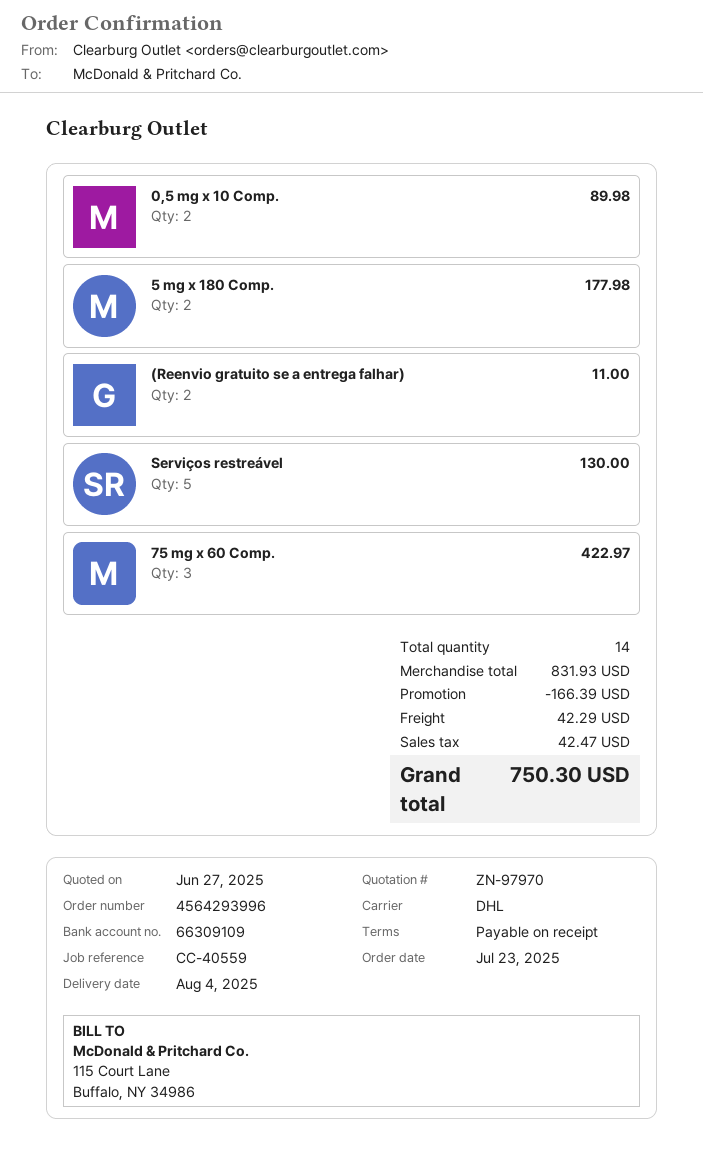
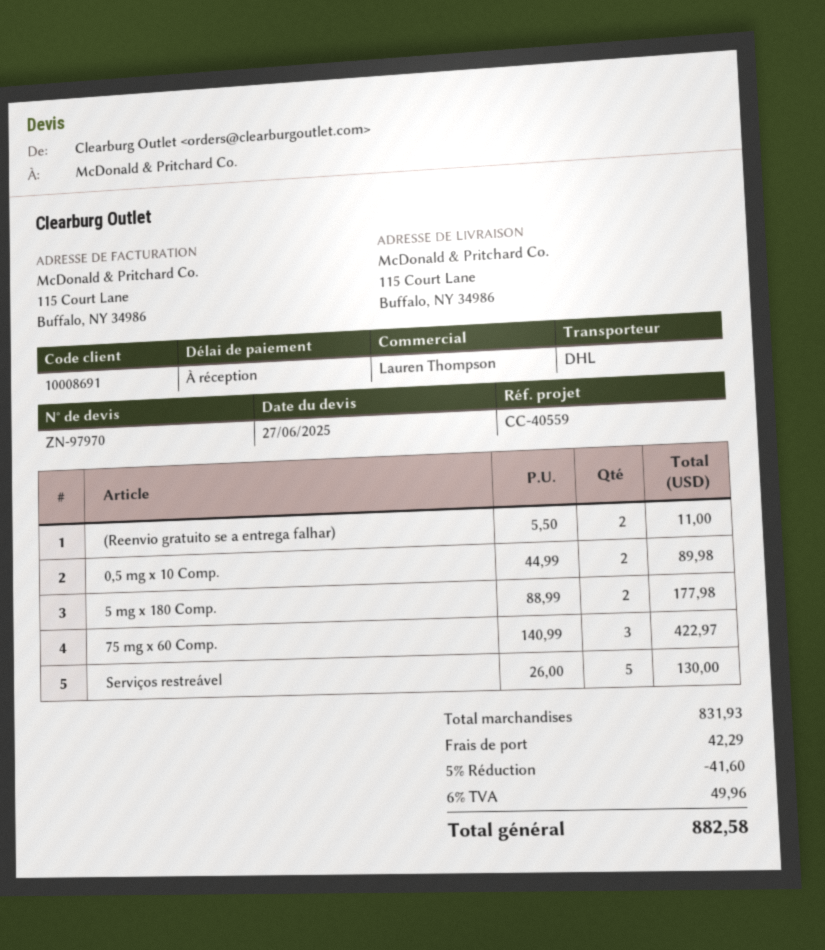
discount: 166.39 -> 41.60
tax: 42.47 -> 49.96
total: 750.30 -> 882.58

